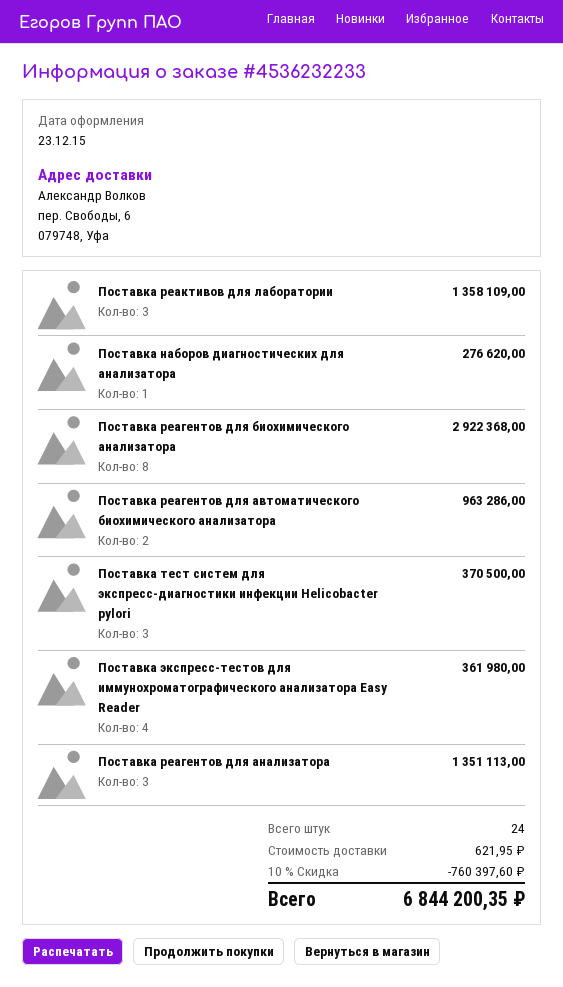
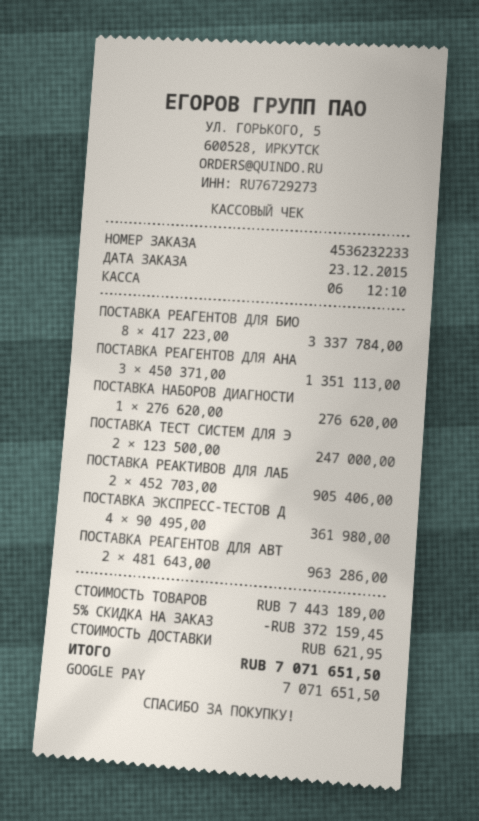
Поставка реактивов для лаборатории: 3 for 1358109.00 -> 2 for 905406.00
Поставка реагентов для биохимического анализатора: 8 for 2922368.00 -> 8 for 3337784.00
Поставка тест систем для экспресс-диагностики инфекции Helicobacter pylori: 3 for 370500.00 -> 2 for 247000.00
discount: 10% = 760397.60 -> 5% = 372159.45
total: 6844200.35 -> 7071651.50

